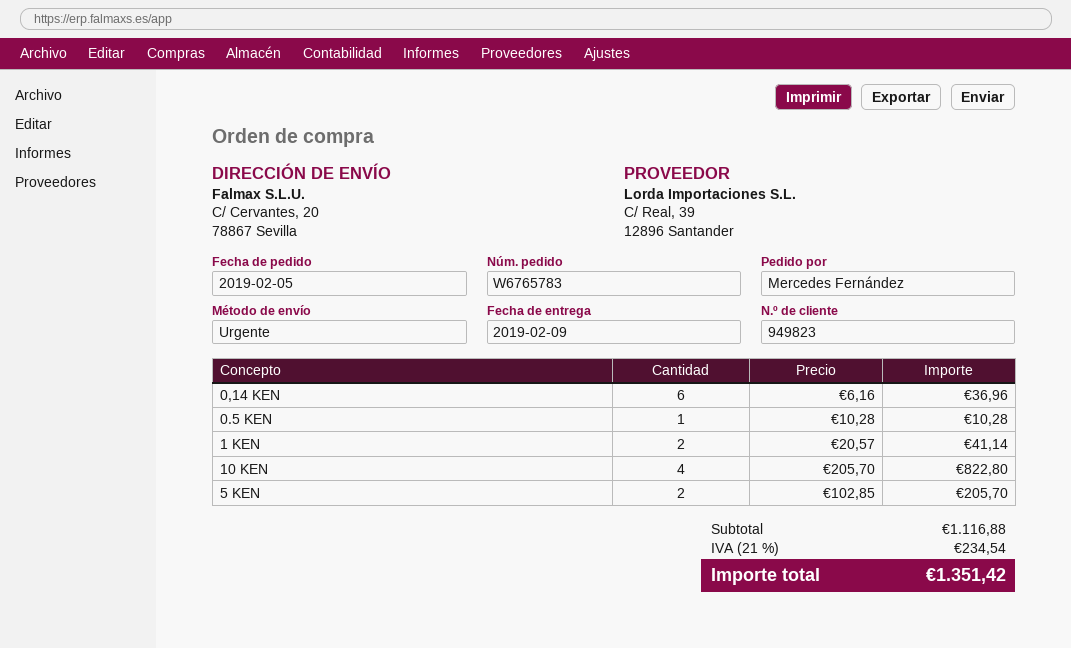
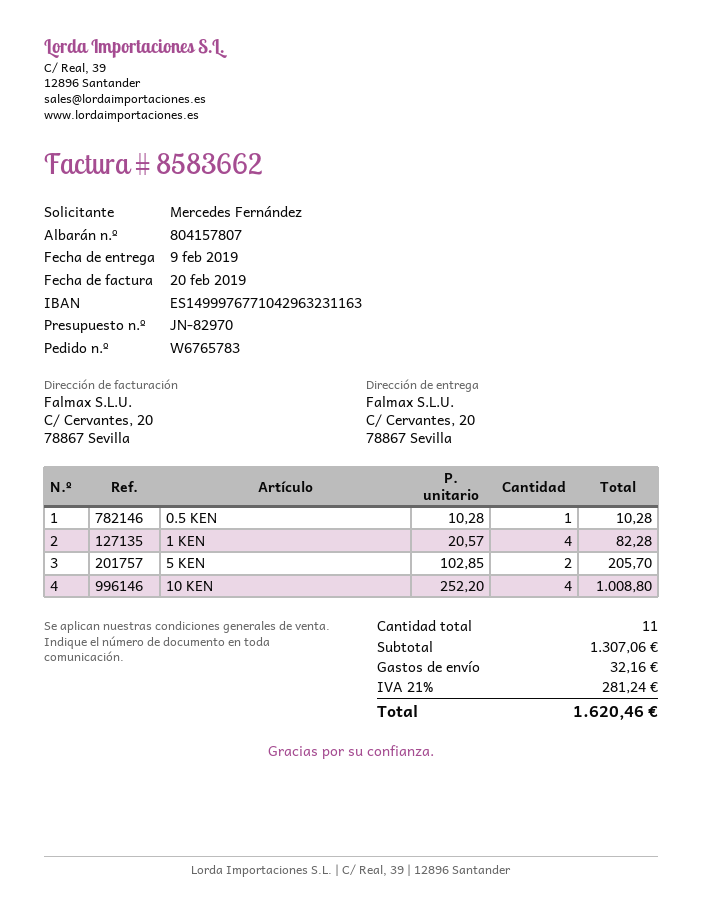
0,14 KEN: 6 x 6.16 = 36.96 -> none
1 KEN: 2 x 20.57 = 41.14 -> 4 x 20.57 = 82.28
10 KEN: 4 x 205.70 = 822.80 -> 4 x 252.20 = 1008.80
subtotal: 1116.88 -> 1307.06
shipping: none -> 32.16
tax: 21% = 234.54 -> 21% = 281.24
total: 1351.42 -> 1620.46

